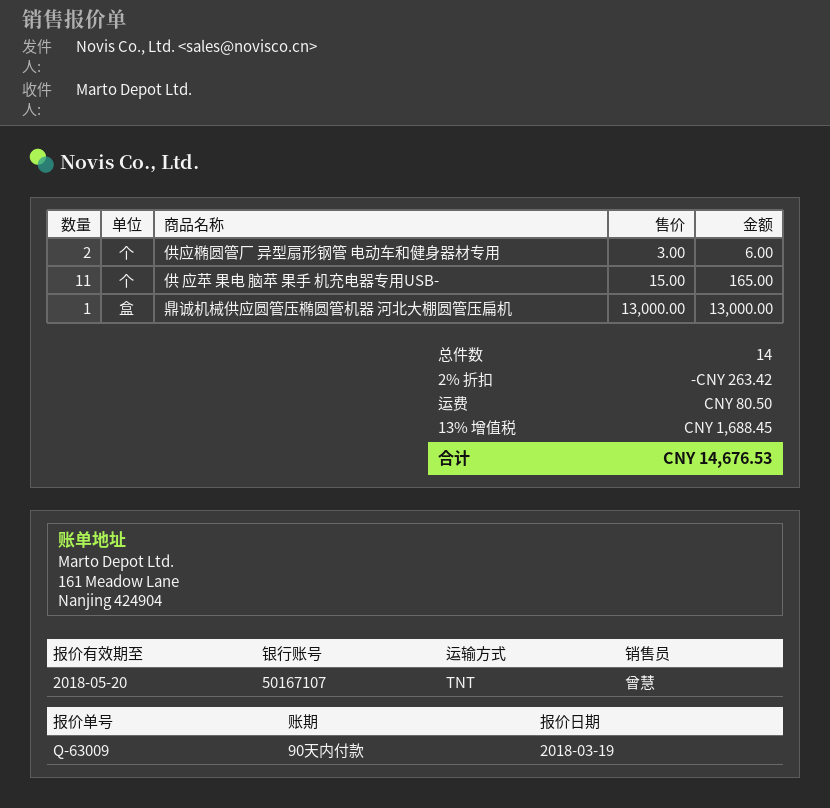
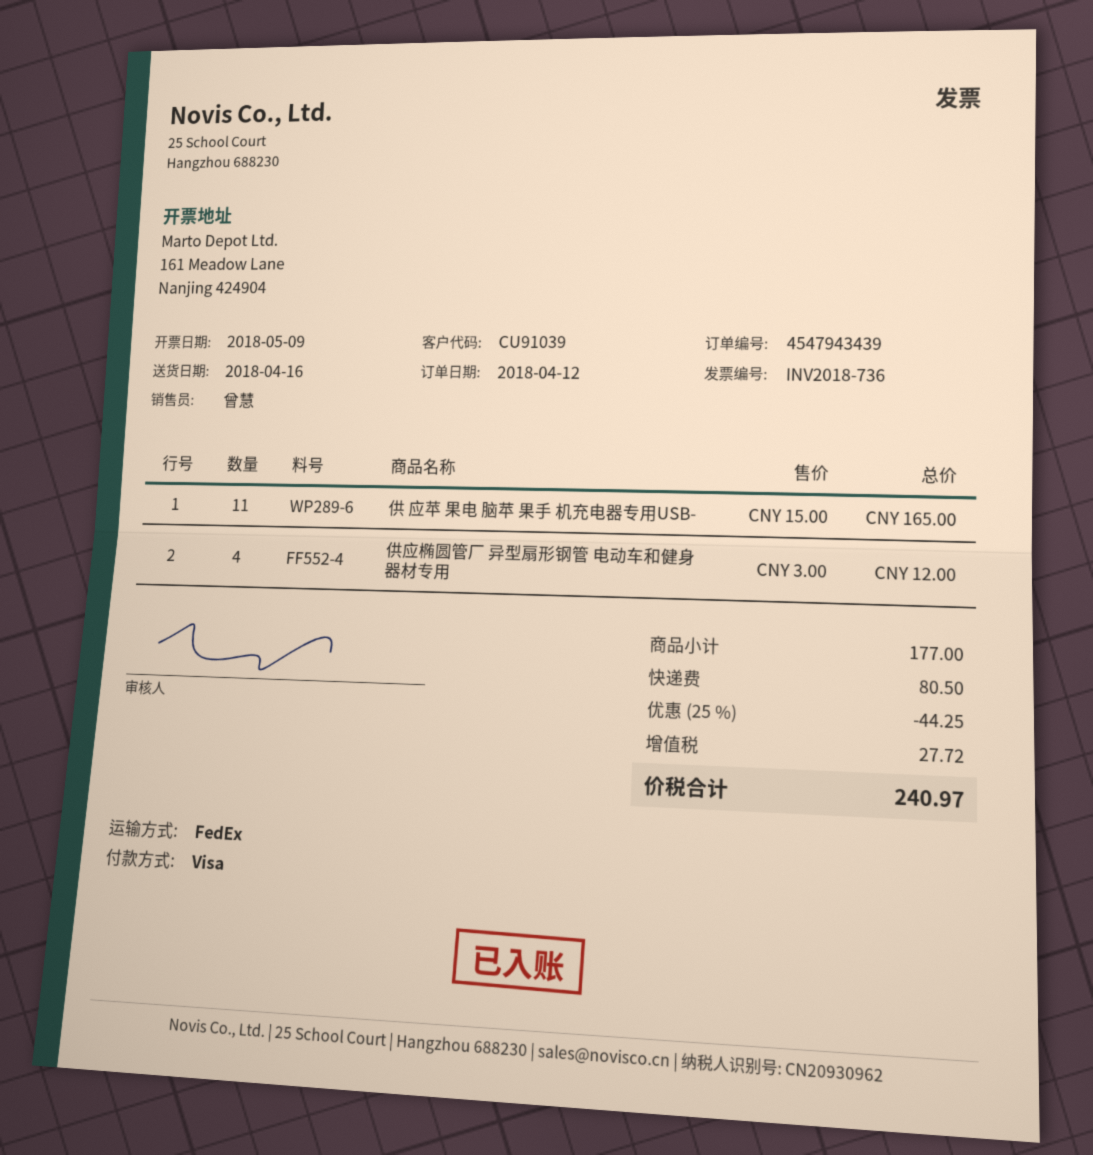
shipping method: TNT -> FedEx
供应椭圆管厂 异型扇形钢管 电动车和健身器材专用: 2 x 3.00 = 6.00 -> 4 x 3.00 = 12.00
鼎诚机械供应圆管压椭圆管机器 河北大棚圆管压扁机: 1 x 13000.00 = 13000.00 -> none
discount: 2% = 263.42 -> 25% = 44.25
tax: 1688.45 -> 27.72
total: 14676.53 -> 240.97

